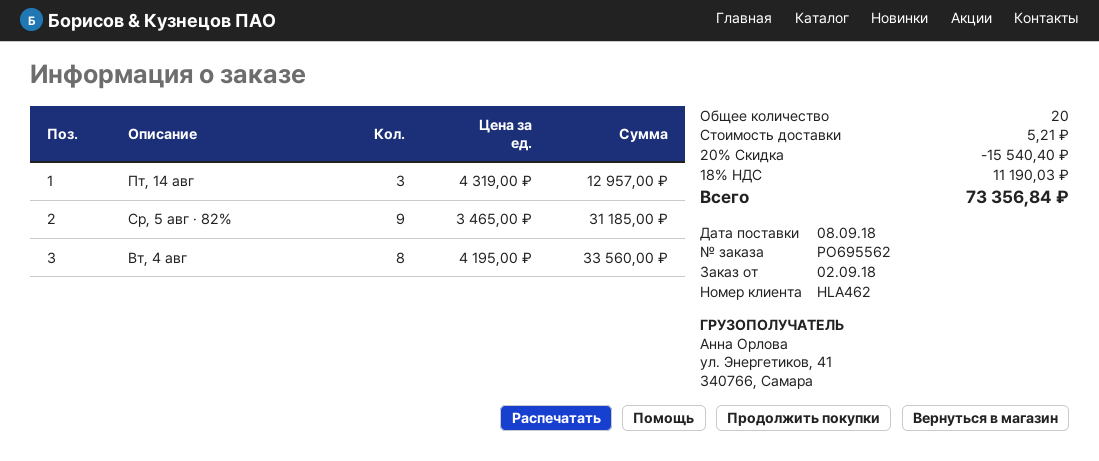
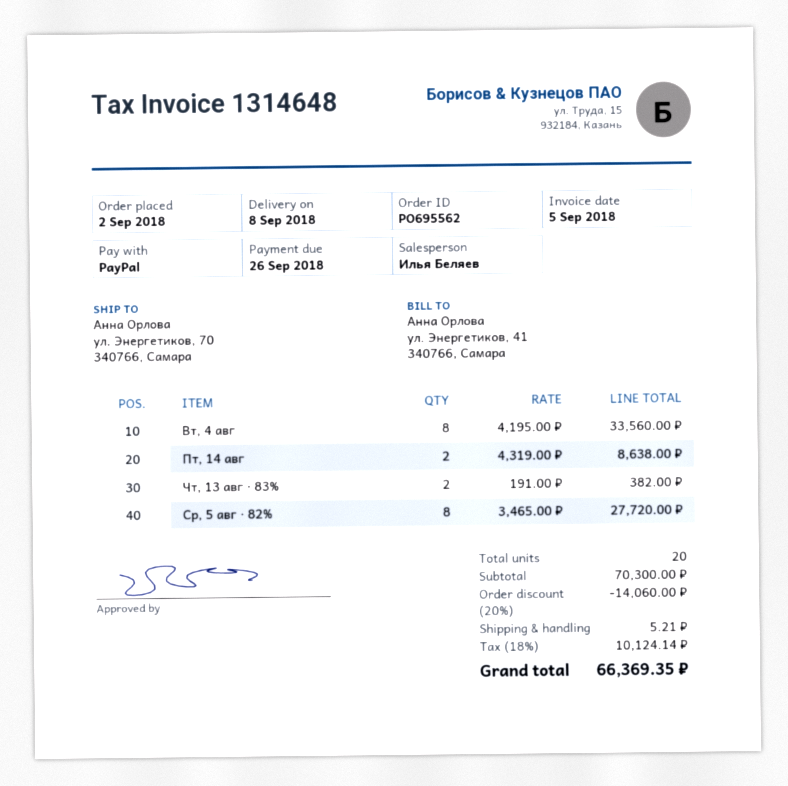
ship to: ул. Энергетиков, 41, 340766, Самара -> ул. Энергетиков, 70, 340766, Самара
Пт, 14 авг: 3 x 4319.00 = 12957.00 -> 2 x 4319.00 = 8638.00
Ср, 5 авг · 82%: 9 x 3465.00 = 31185.00 -> 8 x 3465.00 = 27720.00
Чт, 13 авг · 83%: none -> 2 x 191.00 = 382.00
discount: 20% = 15540.40 -> 20% = 14060.00
tax: 18% = 11190.03 -> 18% = 10124.14
total: 73356.84 -> 66369.35

